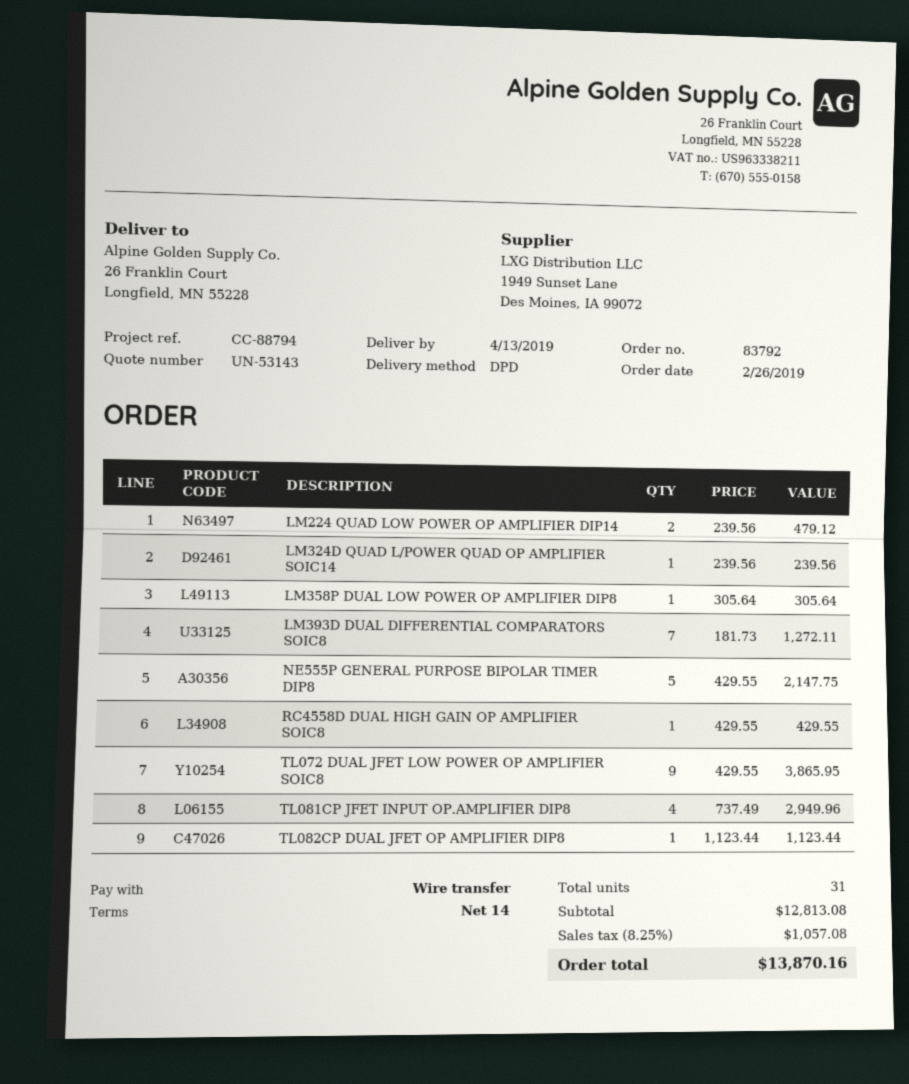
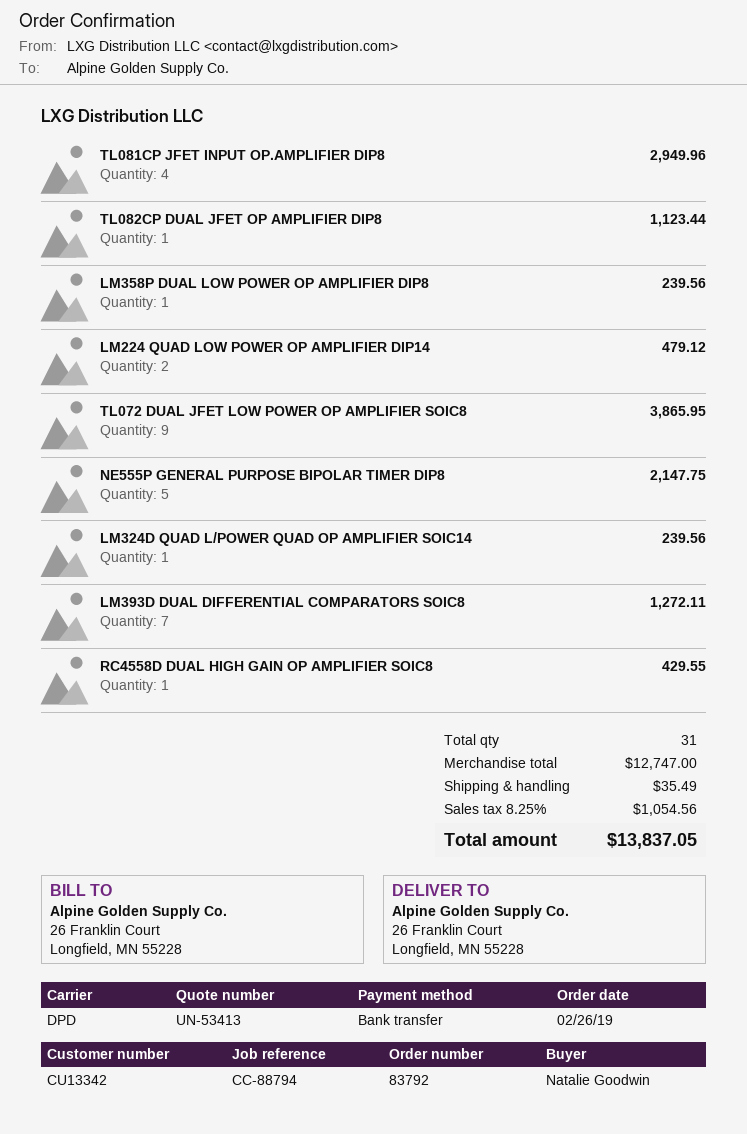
quote number: UN-53143 -> UN-53413
LM358P DUAL LOW POWER OP AMPLIFIER DIP8: 1 for 305.64 -> 1 for 239.56
subtotal: 12813.08 -> 12747.00
shipping: none -> 35.49
tax: 8.25% = 1057.08 -> 8.25% = 1054.56
total: 13870.16 -> 13837.05

